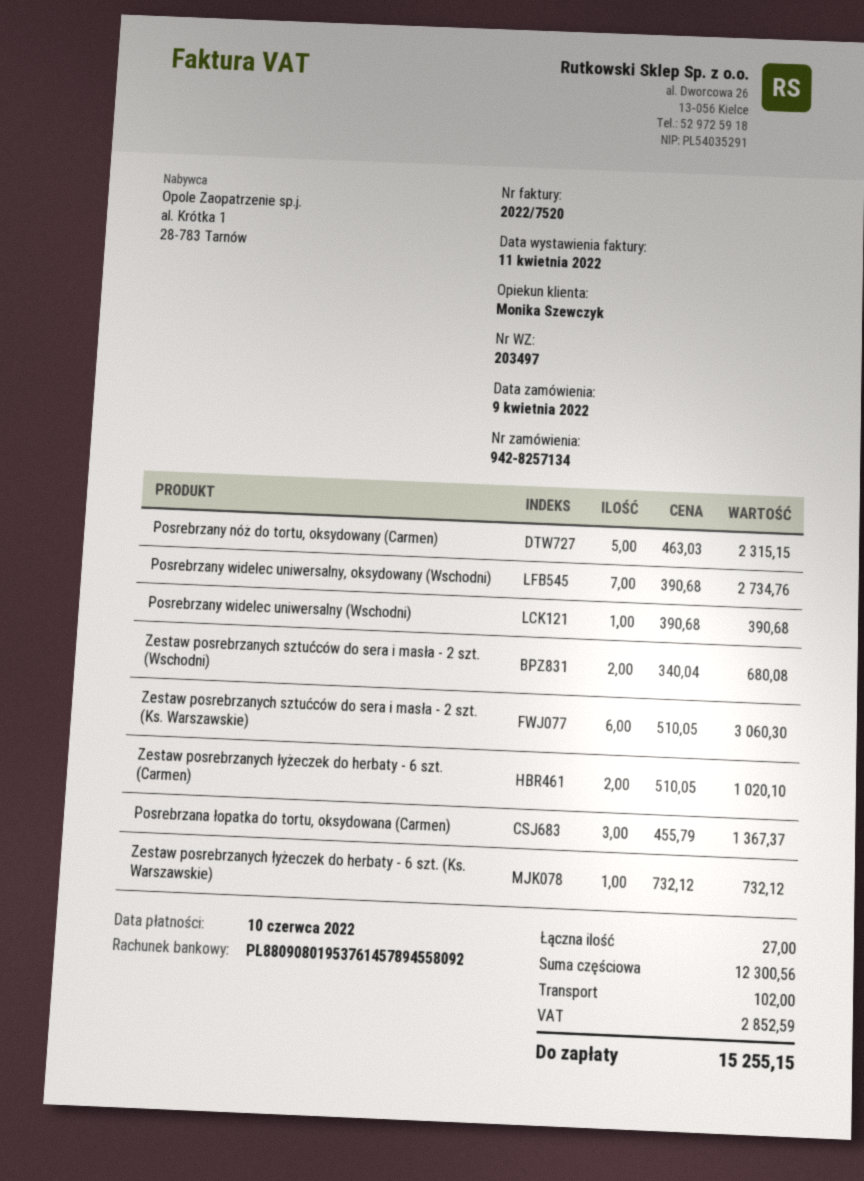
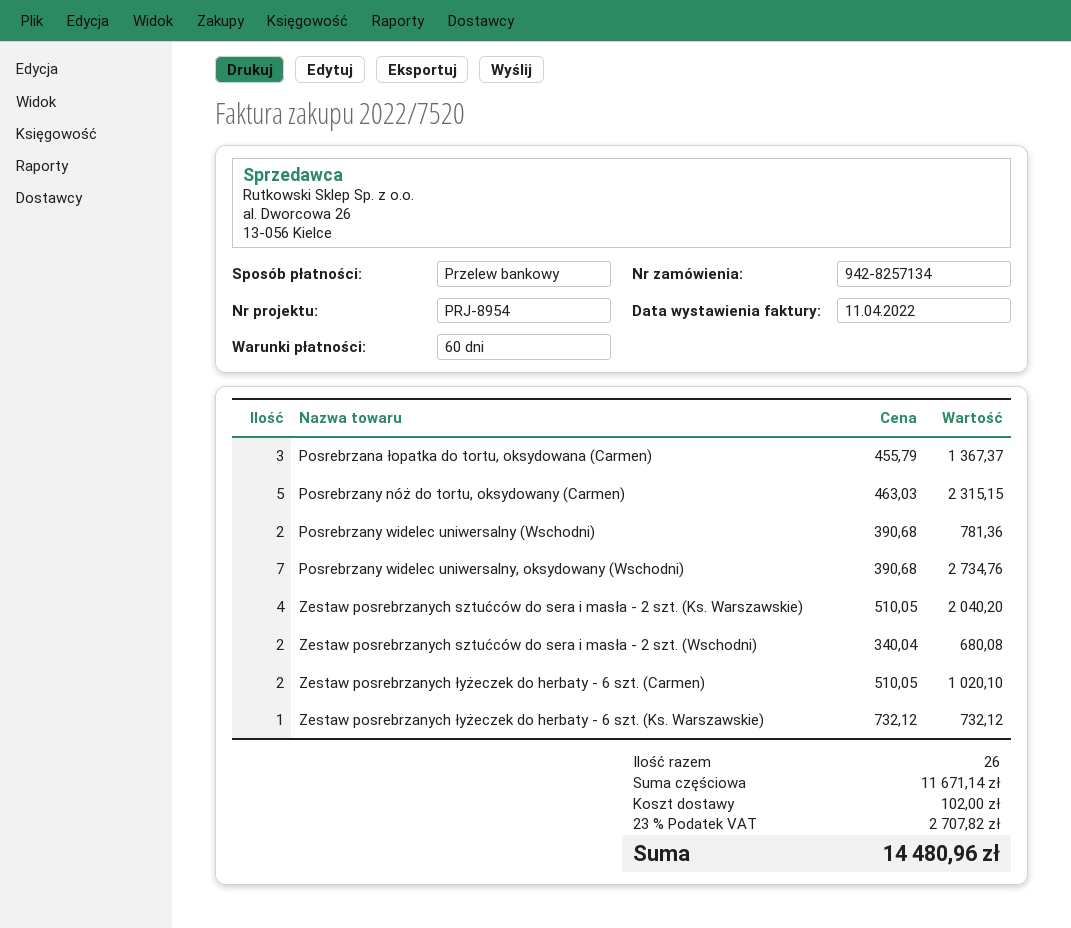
Posrebrzany widelec uniwersalny (Wschodni): 1 x 390.68 = 390.68 -> 2 x 390.68 = 781.36
Zestaw posrebrzanych sztućców do sera i masła - 2 szt. (Ks. Warszawskie): 6 x 510.05 = 3060.30 -> 4 x 510.05 = 2040.20
total quantity: 27 -> 26
subtotal: 12300.56 -> 11671.14
tax: 2852.59 -> 2707.82
total: 15255.15 -> 14480.96

